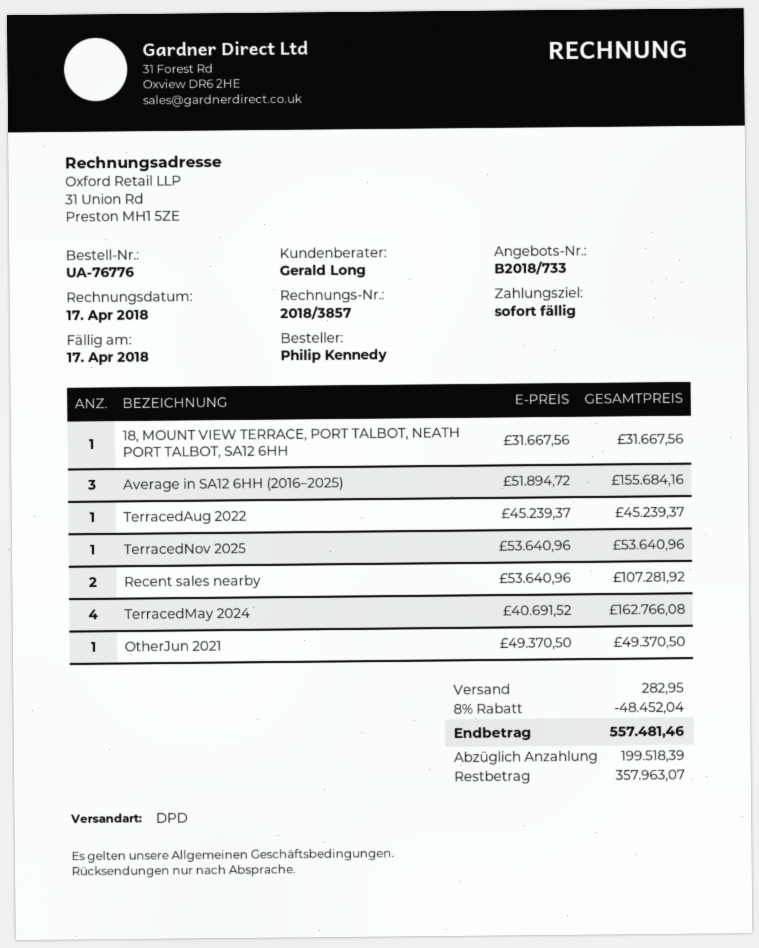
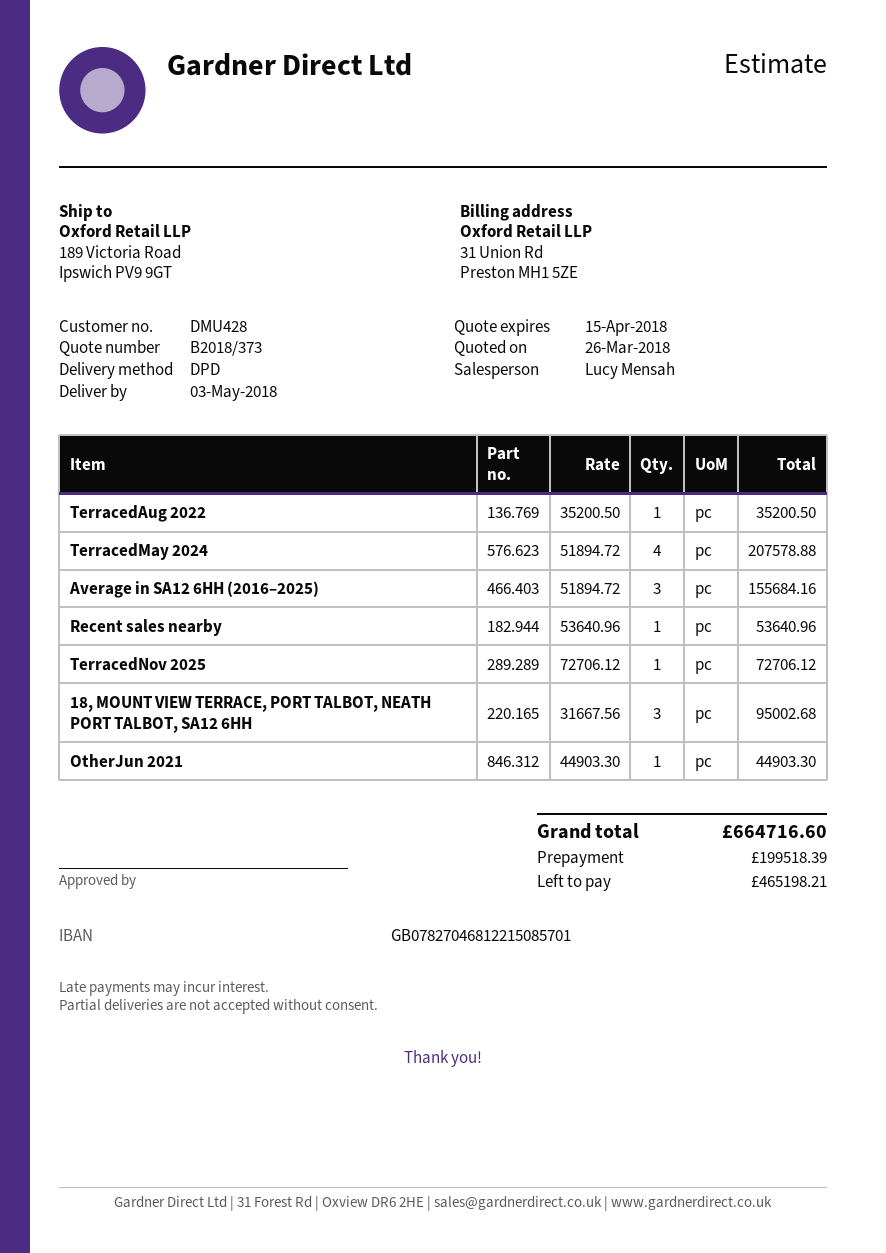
quote number: B2018/733 -> B2018/373
sales rep: Gerald Long -> Lucy Mensah
18, MOUNT VIEW TERRACE, PORT TALBOT, NEATH PORT TALBOT, SA12 6HH: 1 x 31667.56 = 31667.56 -> 3 x 31667.56 = 95002.68
TerracedAug 2022: 1 x 45239.37 = 45239.37 -> 1 x 35200.50 = 35200.50
TerracedNov 2025: 1 x 53640.96 = 53640.96 -> 1 x 72706.12 = 72706.12
Recent sales nearby: 2 x 53640.96 = 107281.92 -> 1 x 53640.96 = 53640.96
TerracedMay 2024: 4 x 40691.52 = 162766.08 -> 4 x 51894.72 = 207578.88
OtherJun 2021: 1 x 49370.50 = 49370.50 -> 1 x 44903.30 = 44903.30
discount: 8% = 48452.04 -> none
shipping: 282.95 -> none
total: 557481.46 -> 664716.60
balance: 357963.07 -> 465198.21

